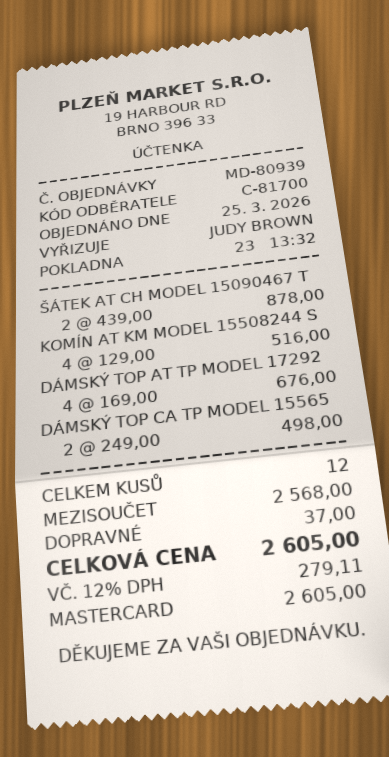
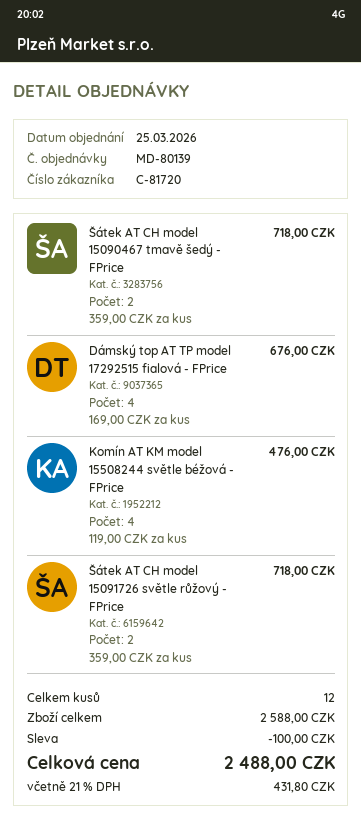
order number: MD-80939 -> MD-80139
customer number: C-81700 -> C-81720
ŠÁTEK AT CH MODEL 15090467 T: 2 x 439.00 = 878.00 -> 2 x 359.00 = 718.00
KOMÍN AT KM MODEL 15508244 S: 4 x 129.00 = 516.00 -> 4 x 119.00 = 476.00
DÁMSKÝ TOP CA TP MODEL 15565: 2 x 249.00 = 498.00 -> none
Šátek AT CH model 15091726 světle růžový - FPrice: none -> 2 x 359.00 = 718.00
subtotal: 2568.00 -> 2588.00
discount: none -> 100.00
shipping: 37.00 -> none
tax: 12% = 279.11 -> 21% = 431.80
total: 2605.00 -> 2488.00

